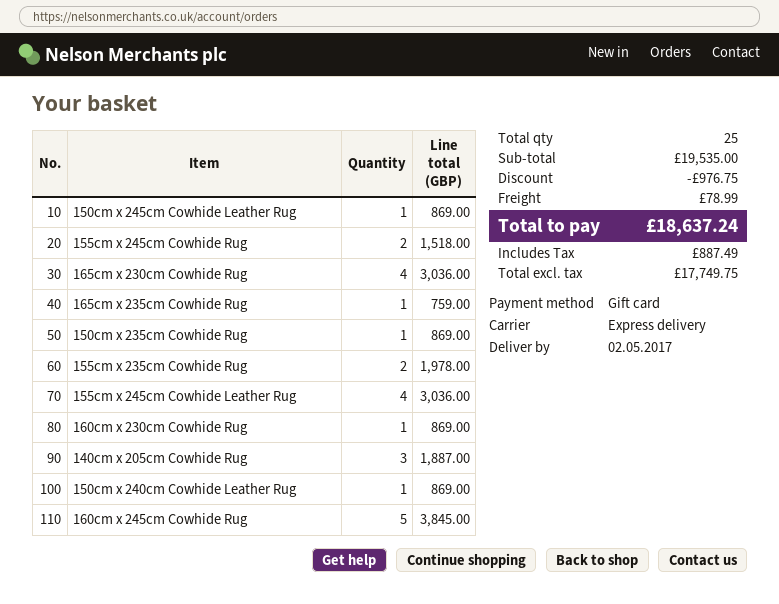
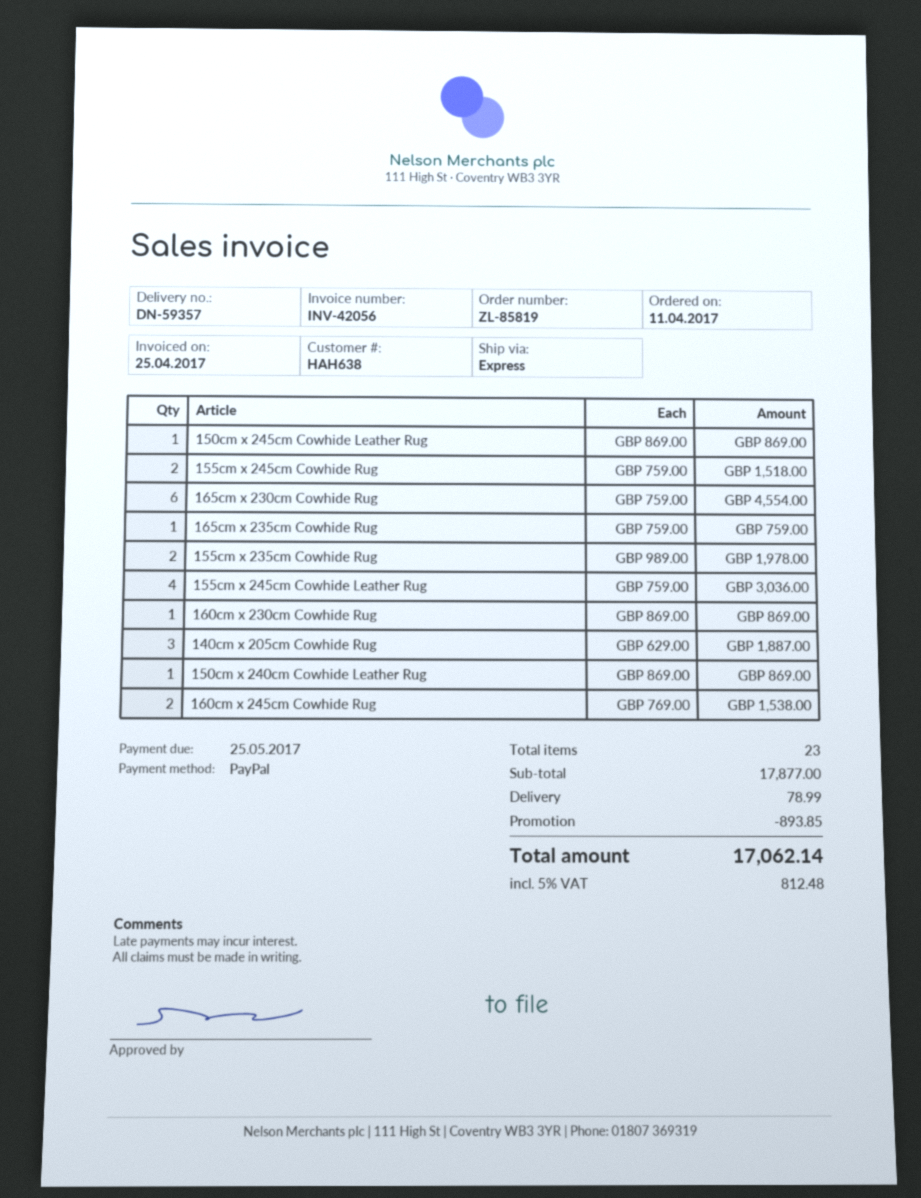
payment method: gift card -> PayPal
165cm x 230cm Cowhide Rug: 4 for 3036.00 -> 6 for 4554.00
150cm x 235cm Cowhide Rug: 1 for 869.00 -> none
160cm x 245cm Cowhide Rug: 5 for 3845.00 -> 2 for 1538.00
total quantity: 25 -> 23
subtotal: 19535.00 -> 17877.00
discount: 976.75 -> 893.85
tax: 887.49 -> 812.48
total: 18637.24 -> 17062.14

